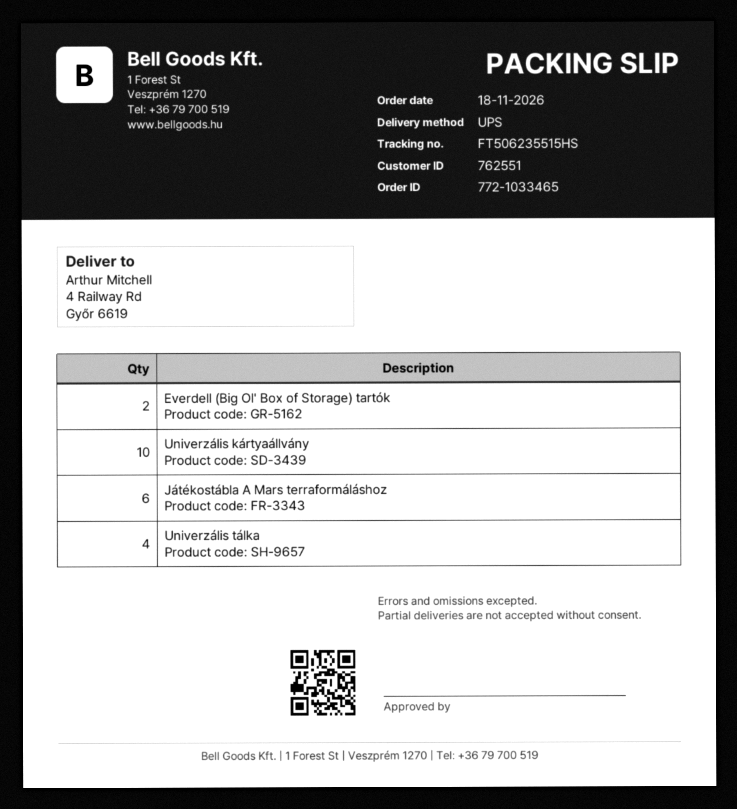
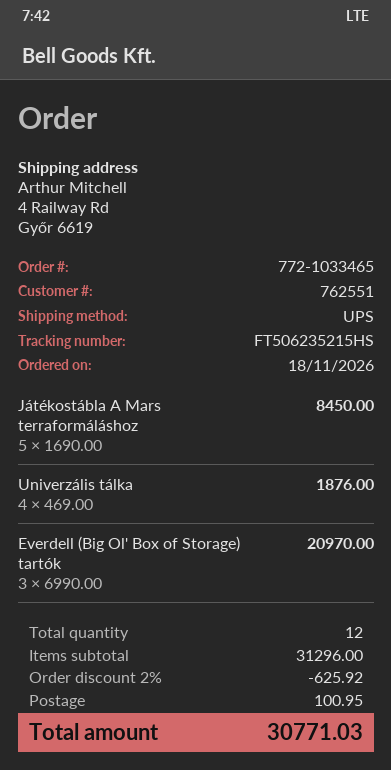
tracking number: FT506235515HS -> FT506235215HS
Everdell (Big Ol' Box of Storage) tartók: 2 -> 3
Univerzális kártyaállvány: 10 -> none
Játékostábla A Mars terraformáláshoz: 6 -> 5

